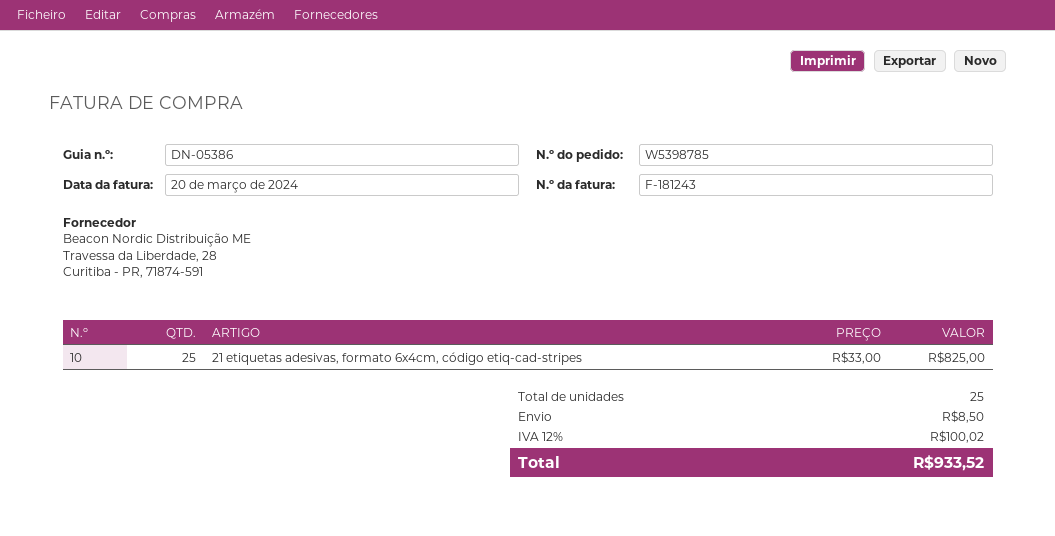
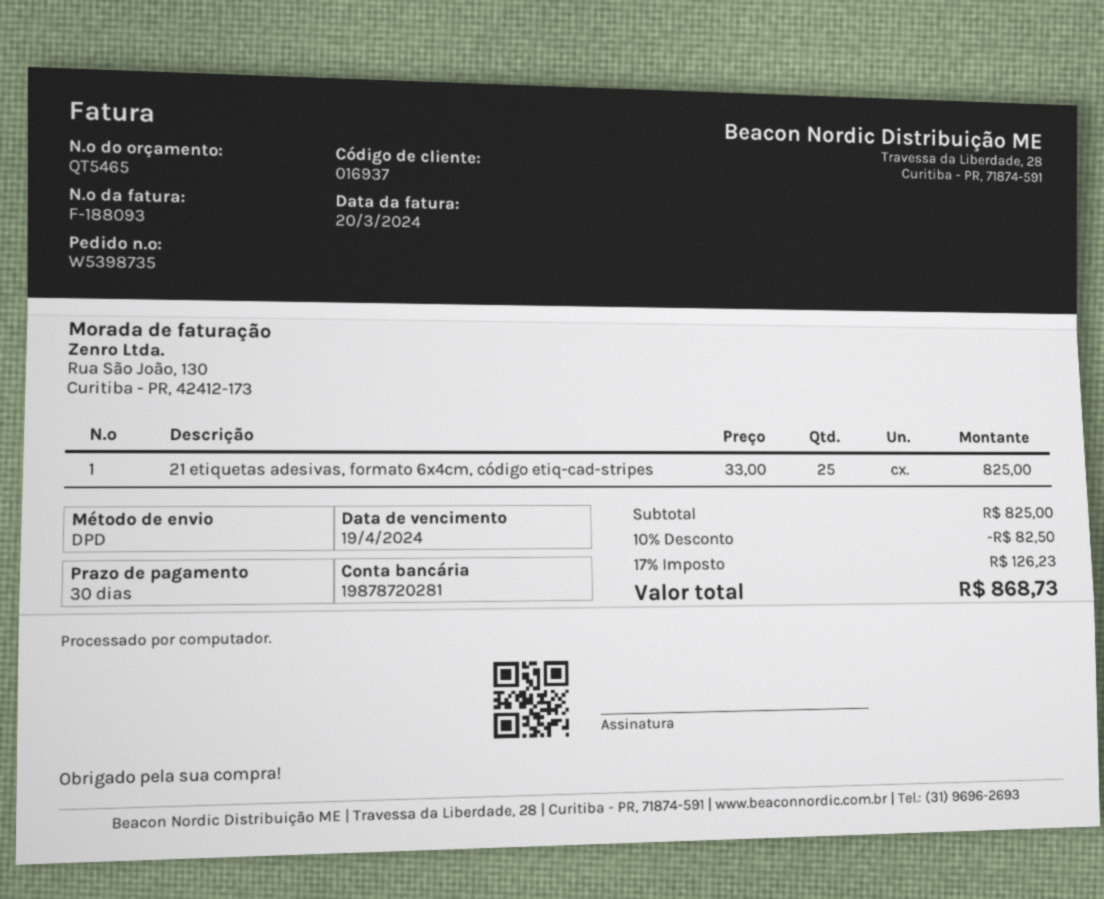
order number: W5398785 -> W5398735
invoice number: F-181243 -> F-188093
discount: none -> 10% = 82.50
shipping: 8.50 -> none
tax: 12% = 100.02 -> 17% = 126.23
total: 933.52 -> 868.73

